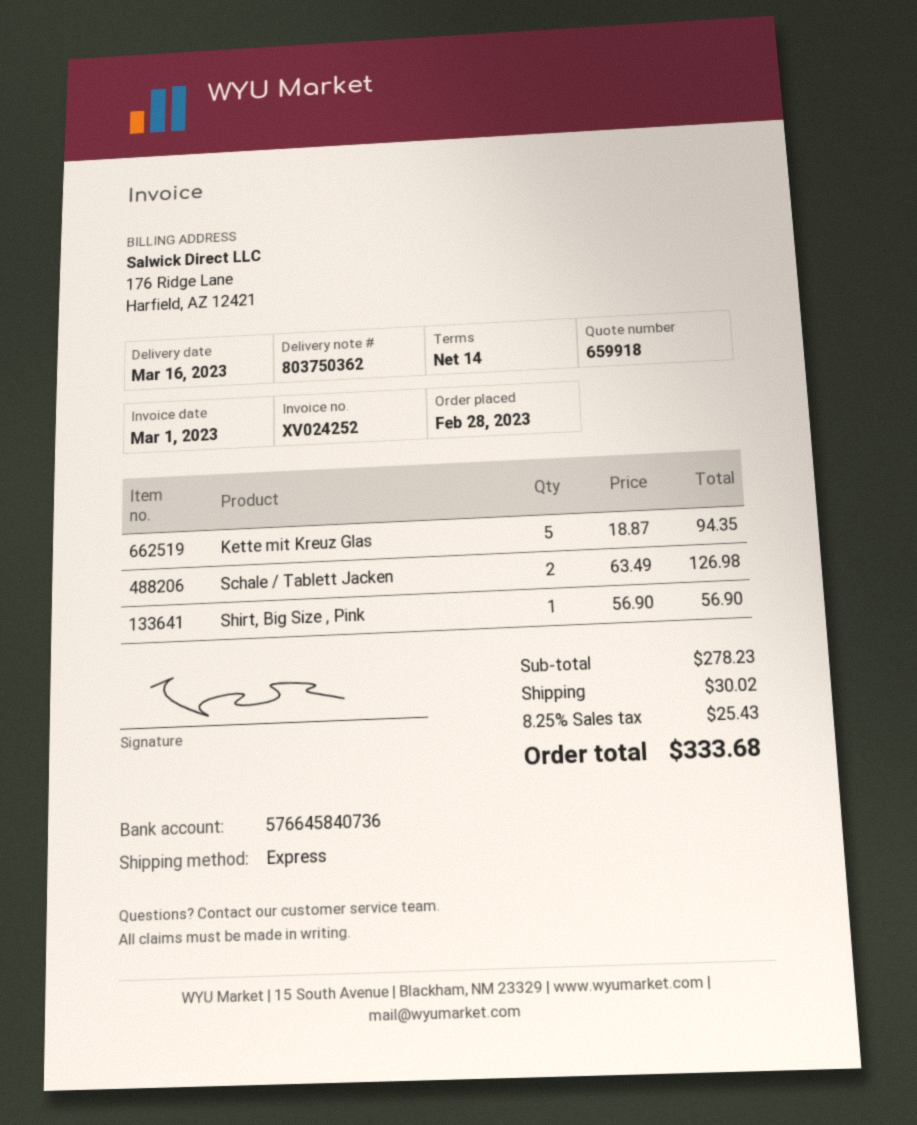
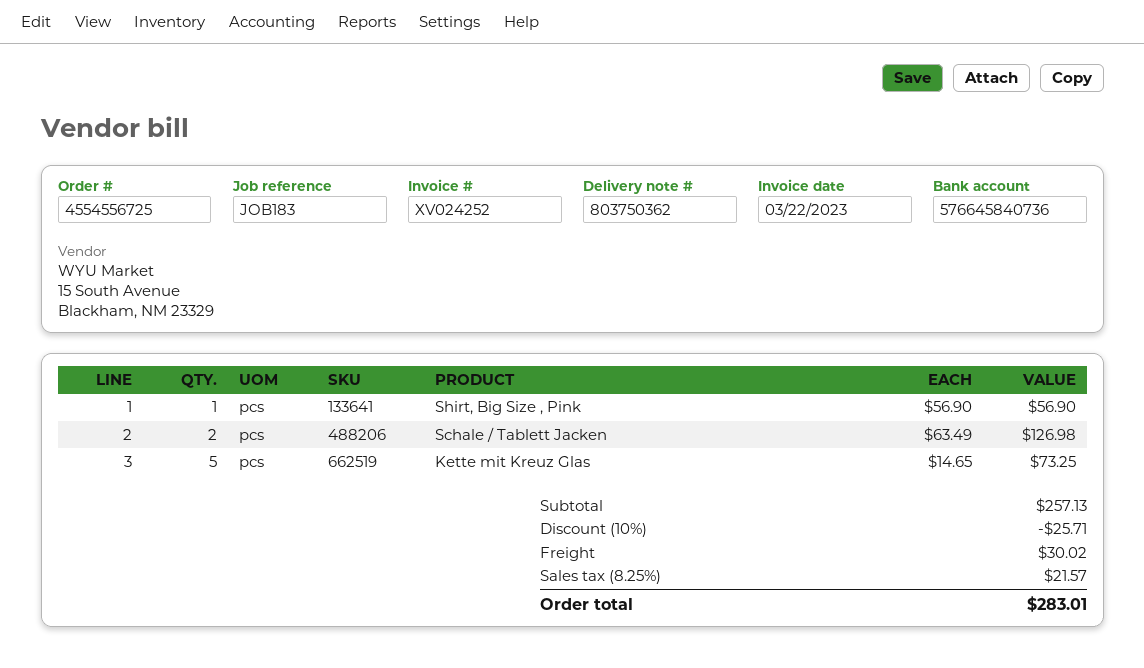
invoice date: 2023-03-01 -> 2023-03-22
Kette mit Kreuz Glas: 5 x 18.87 = 94.35 -> 5 x 14.65 = 73.25
subtotal: 278.23 -> 257.13
discount: none -> 10% = 25.71
tax: 8.25% = 25.43 -> 8.25% = 21.57
total: 333.68 -> 283.01

